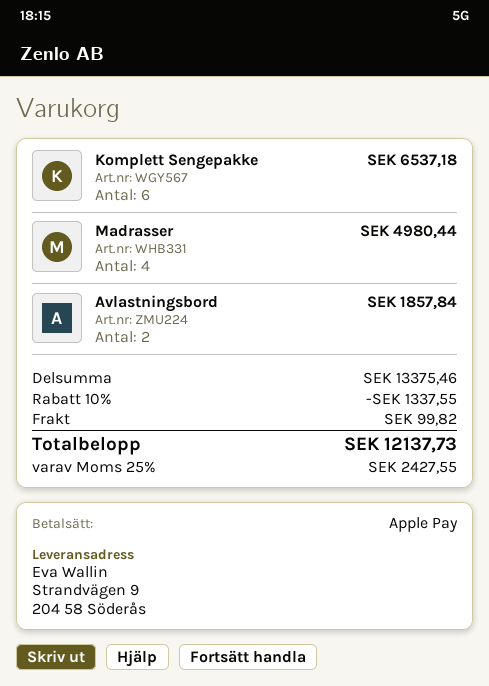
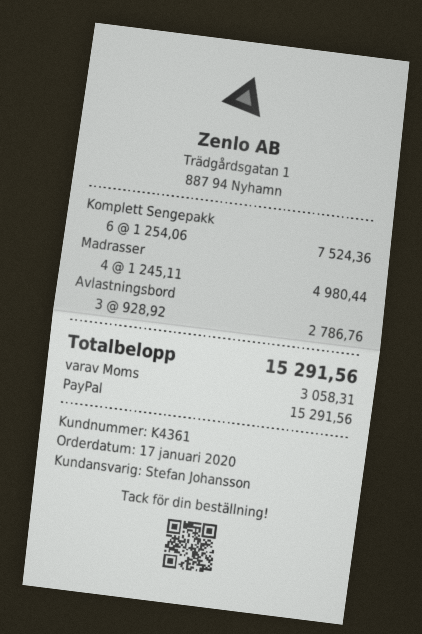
payment method: Apple Pay -> PayPal
Komplett Sengepakke: 6 for 6537.18 -> 6 for 7524.36
Avlastningsbord: 2 for 1857.84 -> 3 for 2786.76
discount: 10% = 1337.55 -> none
shipping: 99.82 -> none
tax: 2427.55 -> 3058.31
total: 12137.73 -> 15291.56

